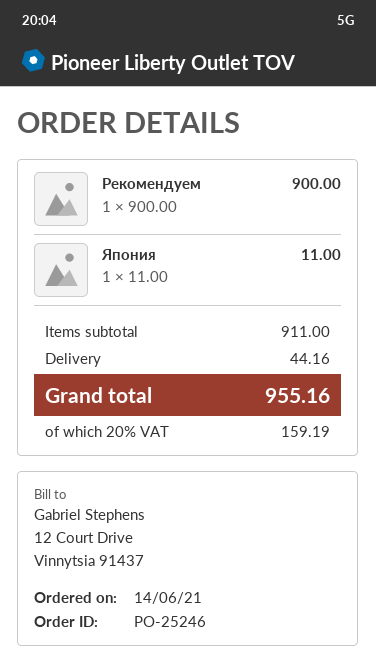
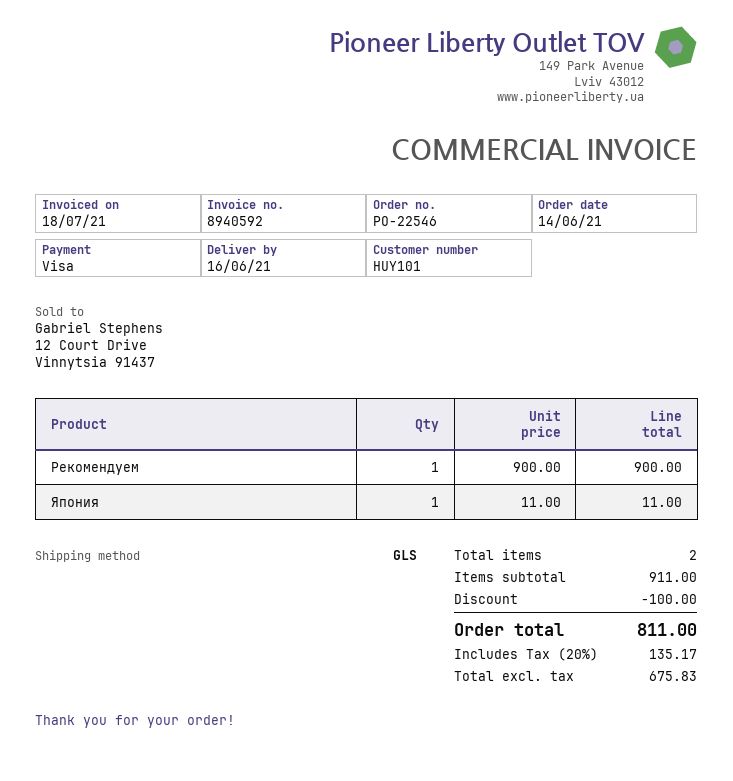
order number: PO-25246 -> PO-22546
discount: none -> 100.00
shipping: 44.16 -> none
tax: 20% = 159.19 -> 20% = 135.17
total: 955.16 -> 811.00

